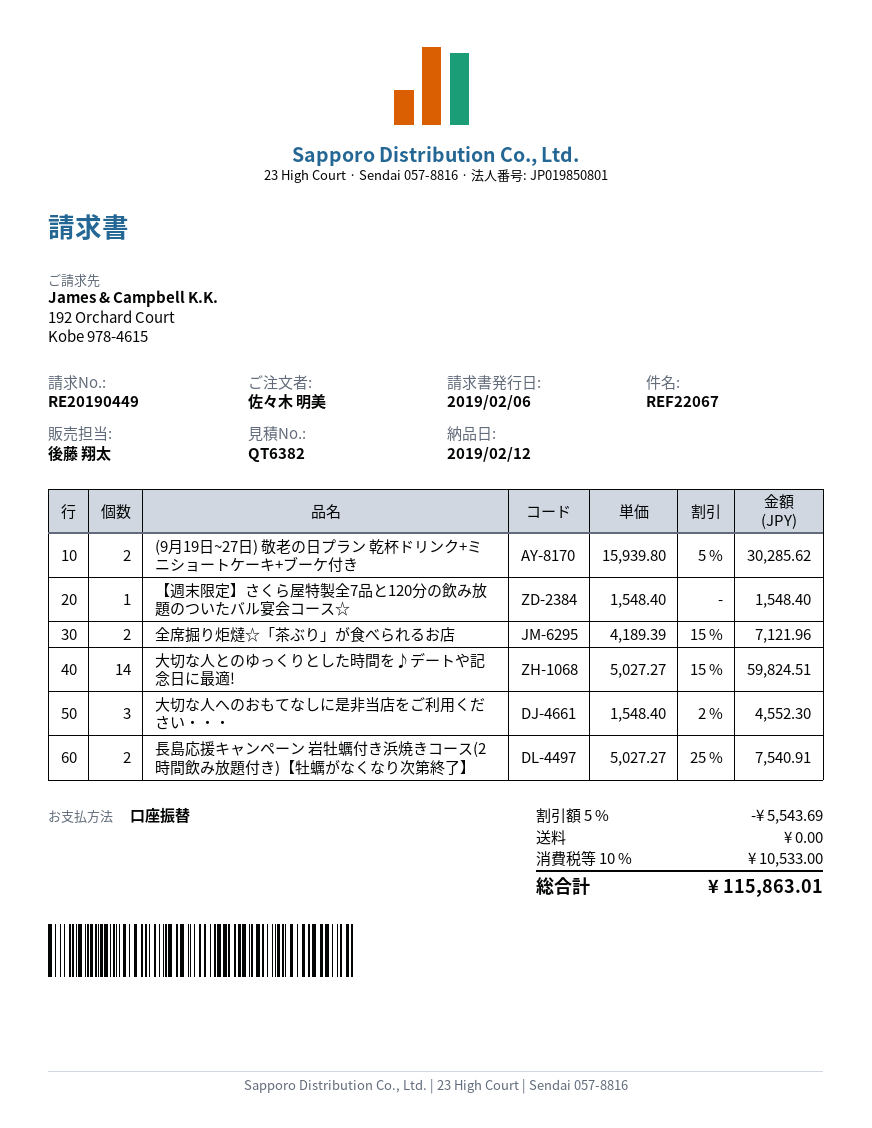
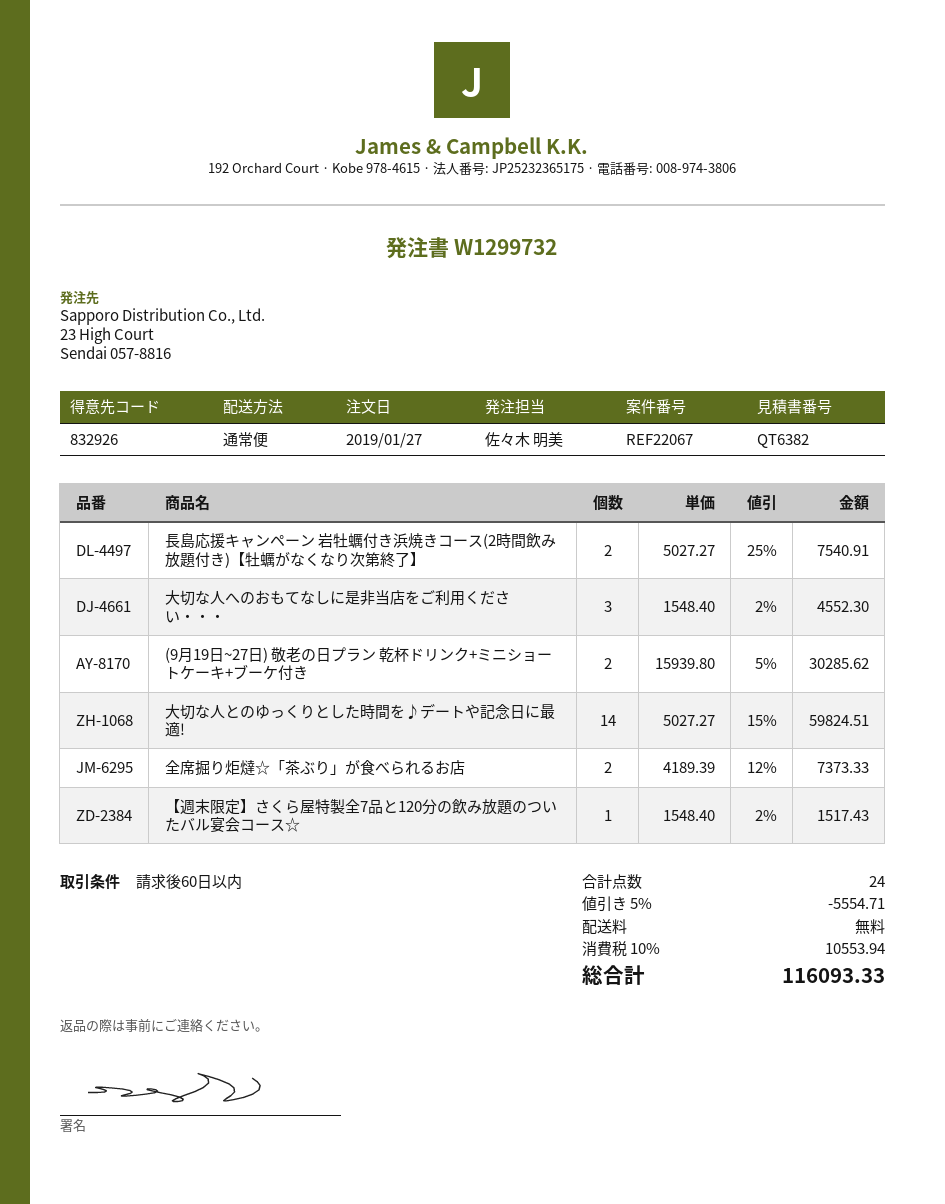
【週末限定】さくら屋特製全7品と120分の飲み放題のついたバル宴会コース☆: 1 x 1548.40 = 1548.40 -> 1 x 1548.40 - 2% = 1517.43
全席掘り炬燵☆「茶ぶり」が食べられるお店: 2 x 4189.39 - 15% = 7121.96 -> 2 x 4189.39 - 12% = 7373.33
discount: 5% = 5543.69 -> 5% = 5554.71
tax: 10% = 10533.00 -> 10% = 10553.94
total: 115863.01 -> 116093.33

